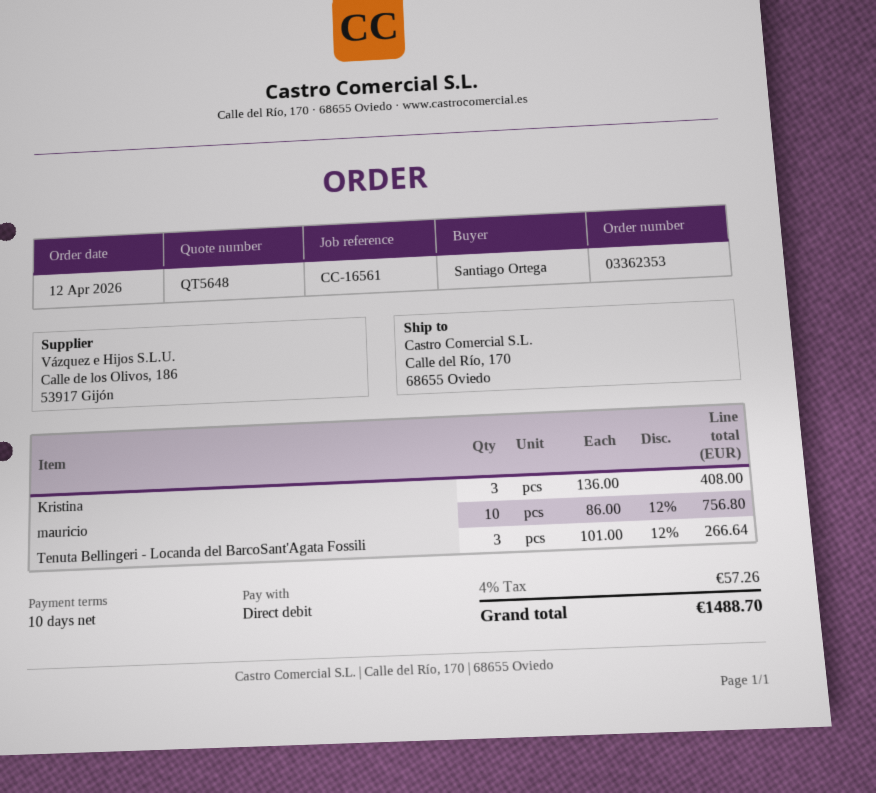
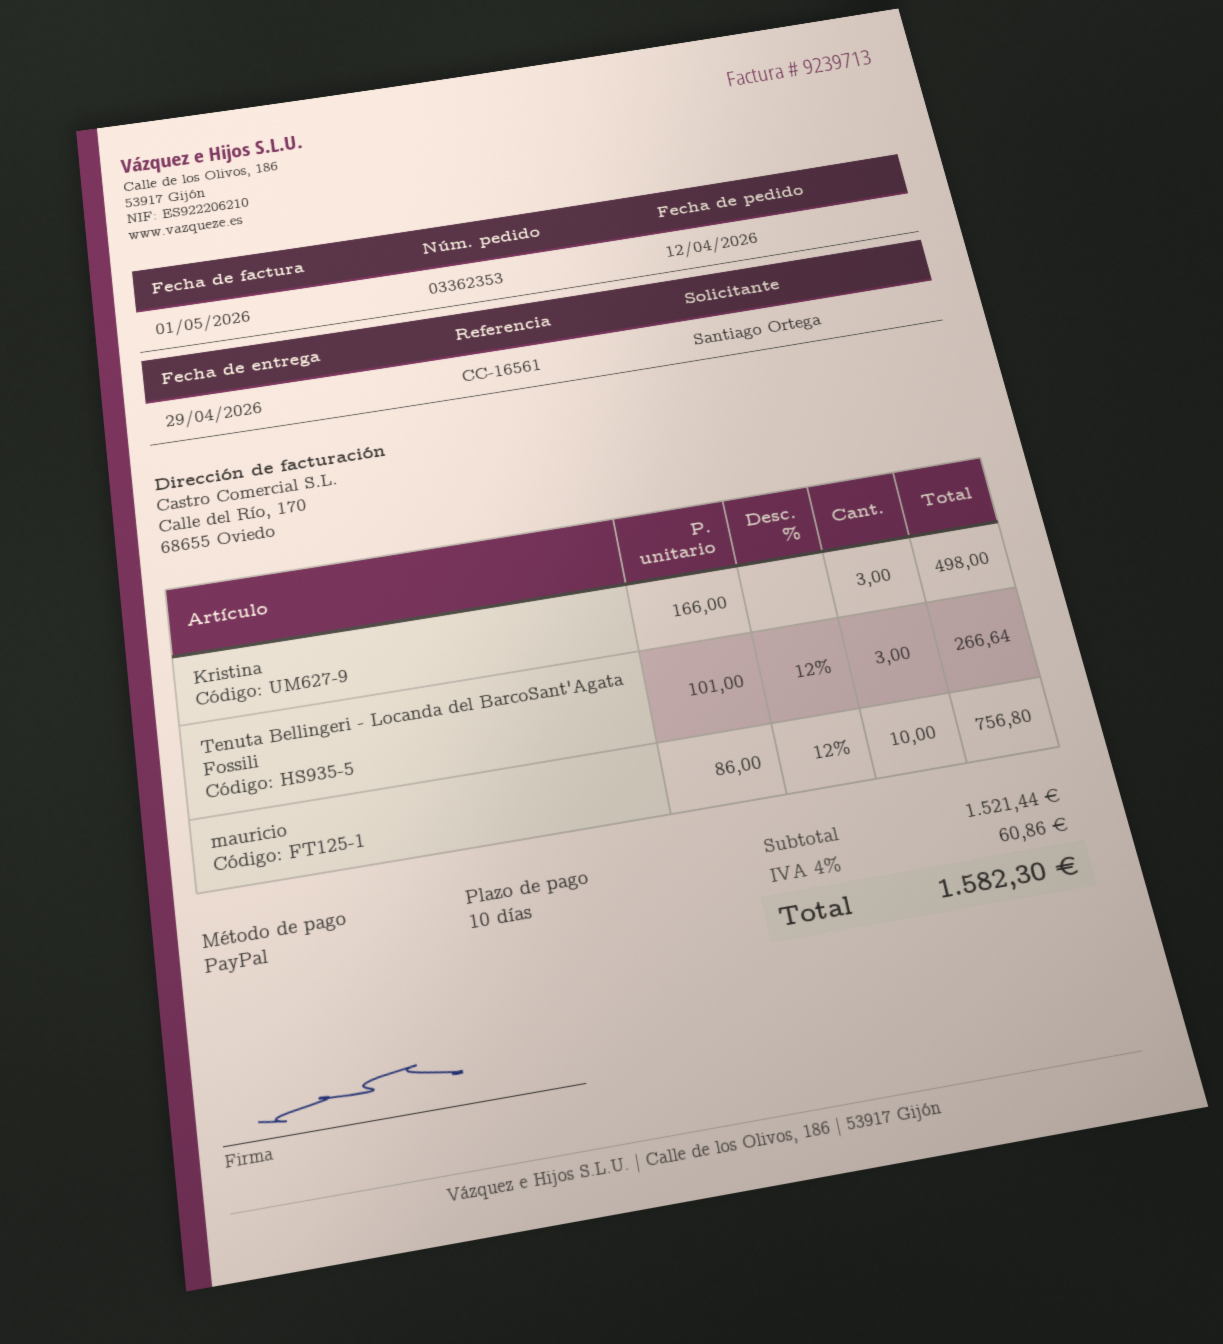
payment method: direct debit -> PayPal
Kristina: 3 x 136.00 = 408.00 -> 3 x 166.00 = 498.00
tax: 4% = 57.26 -> 4% = 60.86
total: 1488.70 -> 1582.30

